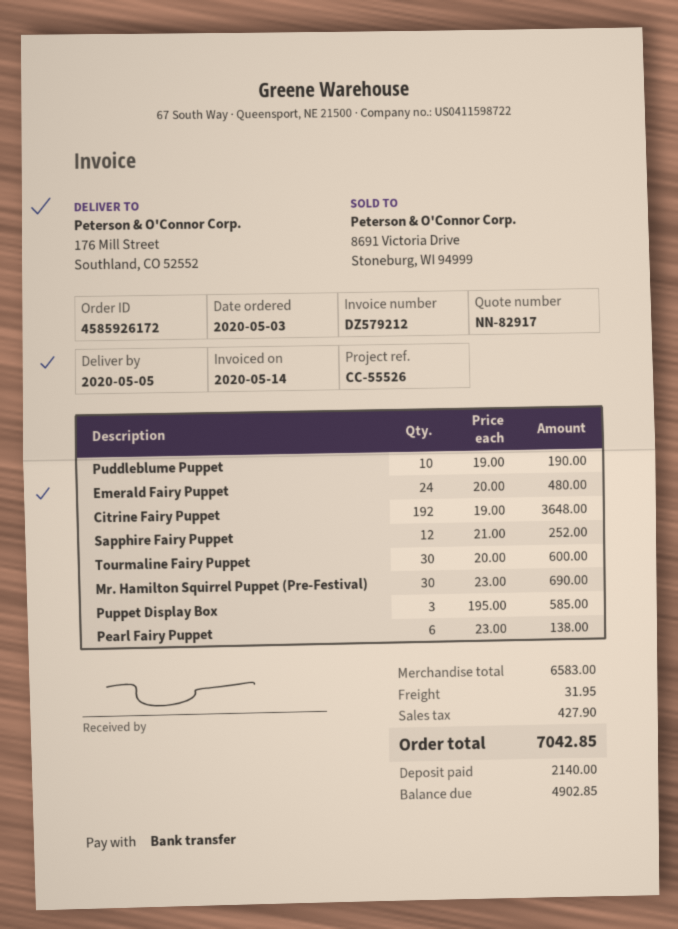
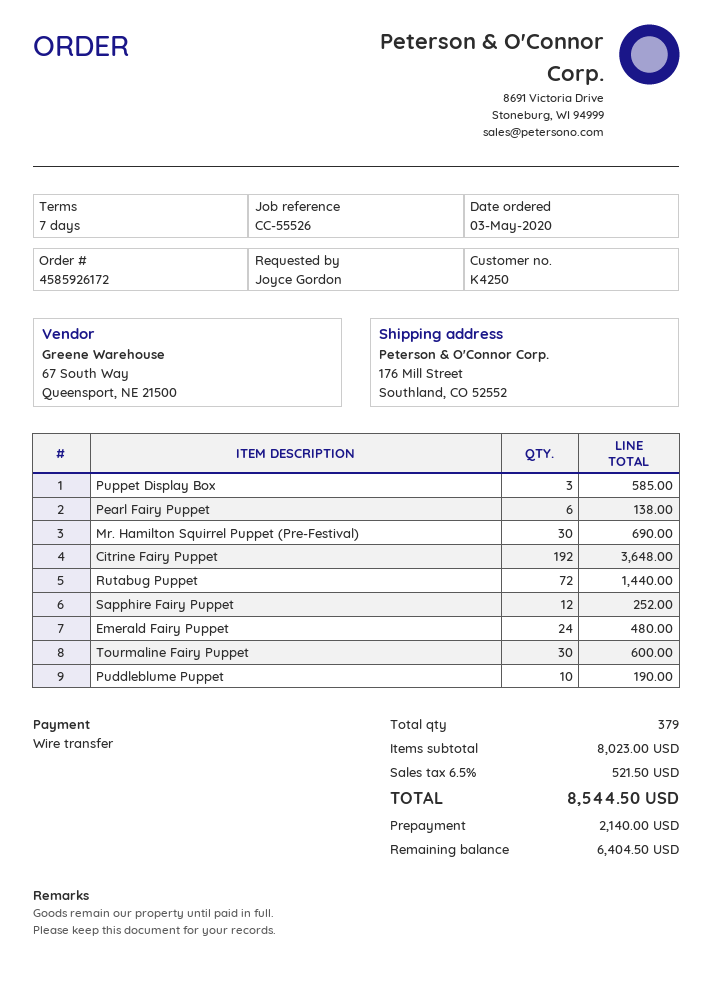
Rutabug Puppet: none -> 72 for 1440.00
subtotal: 6583.00 -> 8023.00
shipping: 31.95 -> none
tax: 427.90 -> 521.50
total: 7042.85 -> 8544.50
balance: 4902.85 -> 6404.50

